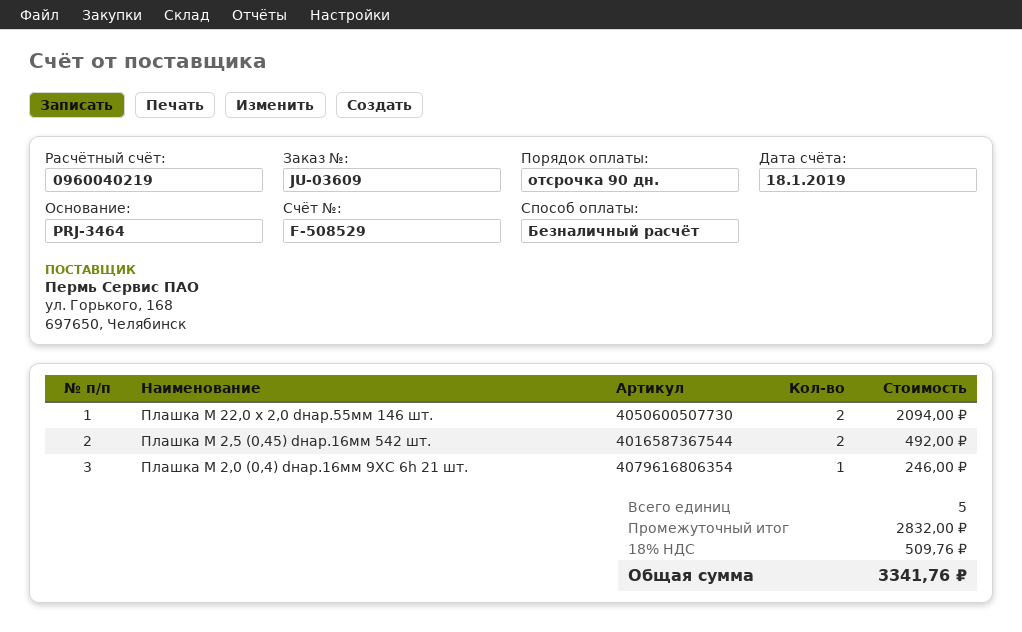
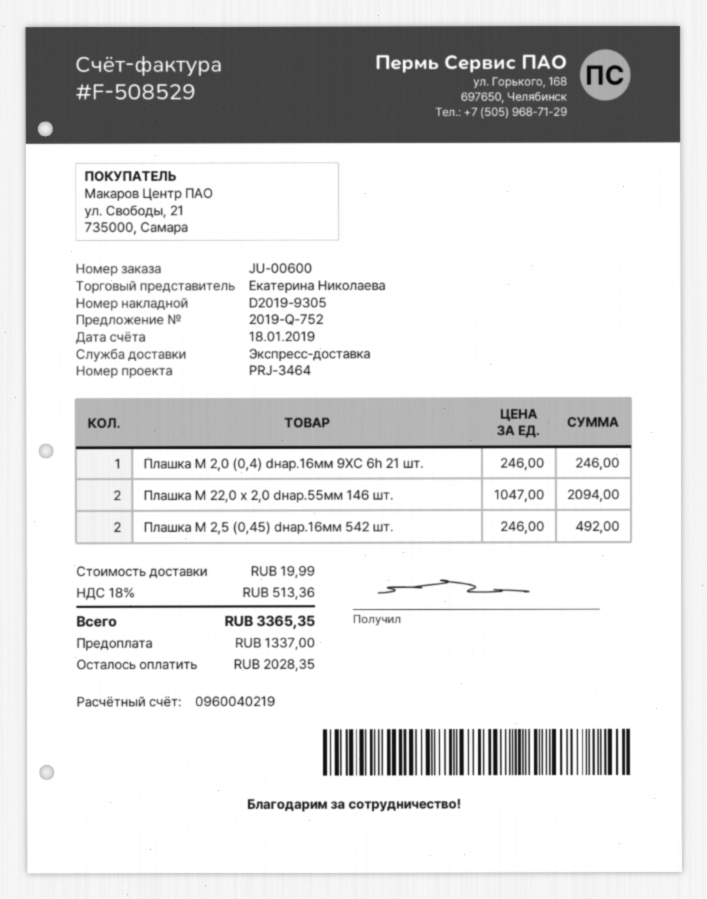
order number: JU-03609 -> JU-00600
shipping: none -> 19.99
tax: 18% = 509.76 -> 18% = 513.36
total: 3341.76 -> 3365.35

